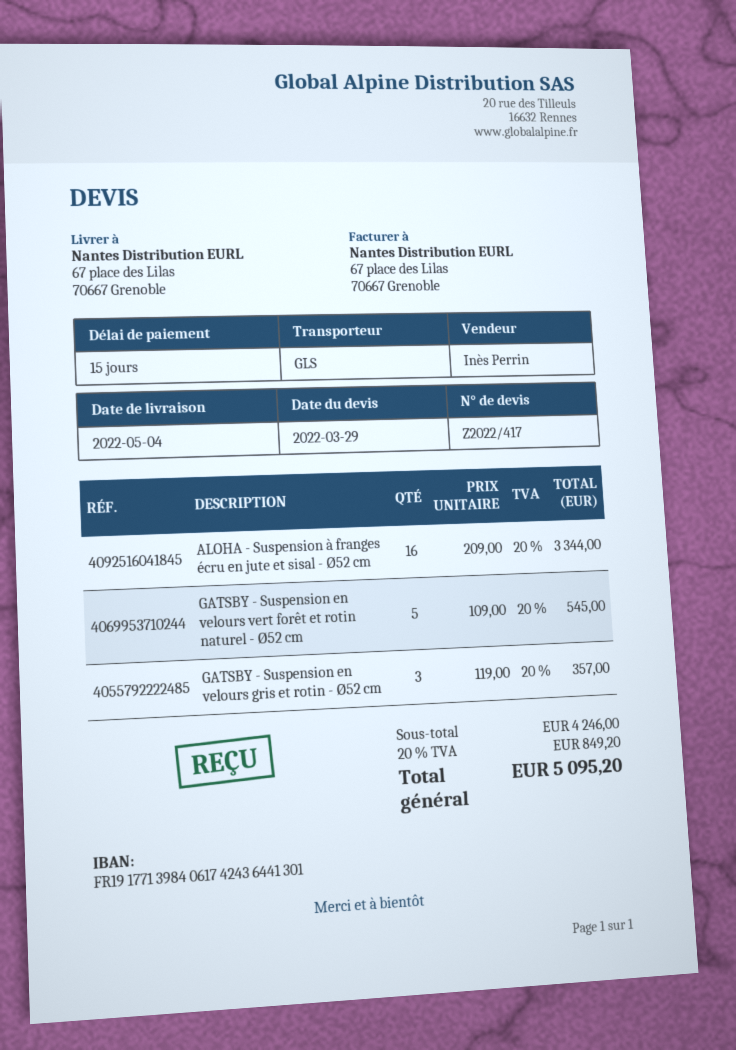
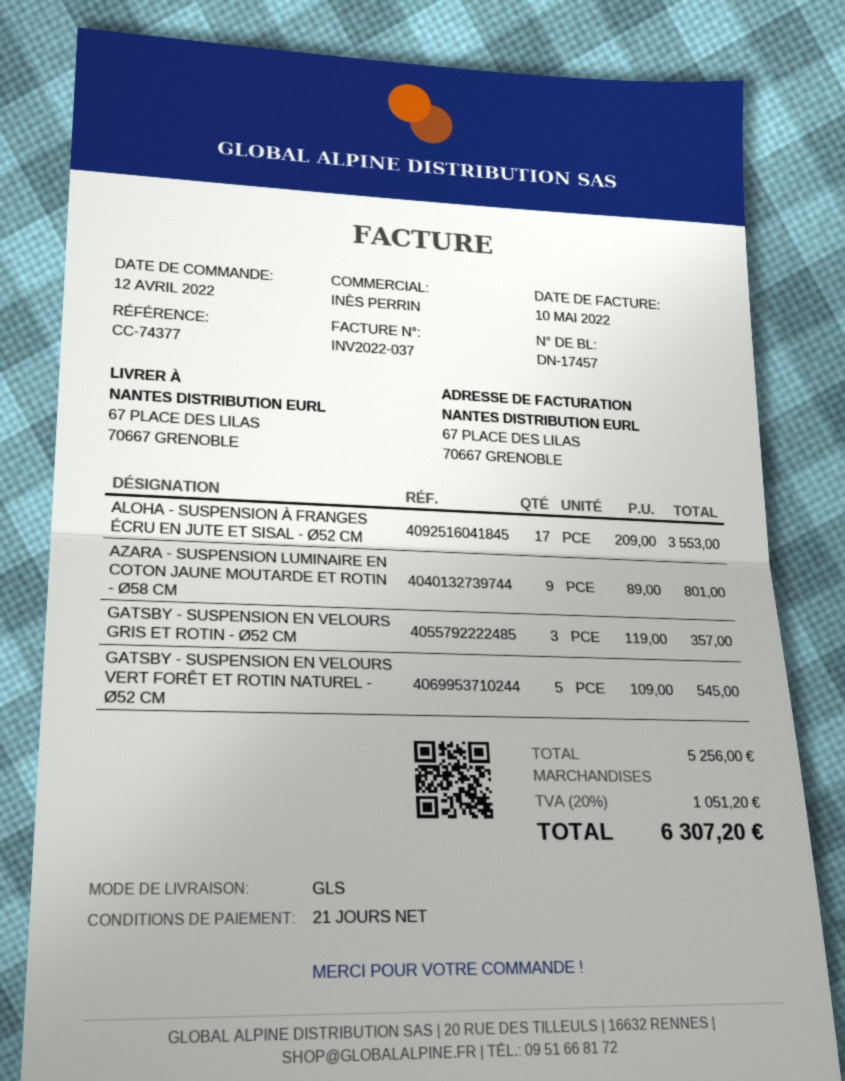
payment terms: 15 days -> 21 days
ALOHA - Suspension à franges écru en jute et sisal - Ø52 cm: 16 x 209.00 = 3344.00 -> 17 x 209.00 = 3553.00
AZARA - SUSPENSION LUMINAIRE EN COTON JAUNE MOUTARDE ET ROTIN - Ø58 CM: none -> 9 x 89.00 = 801.00
subtotal: 4246.00 -> 5256.00
tax: 20% = 849.20 -> 20% = 1051.20
total: 5095.20 -> 6307.20

